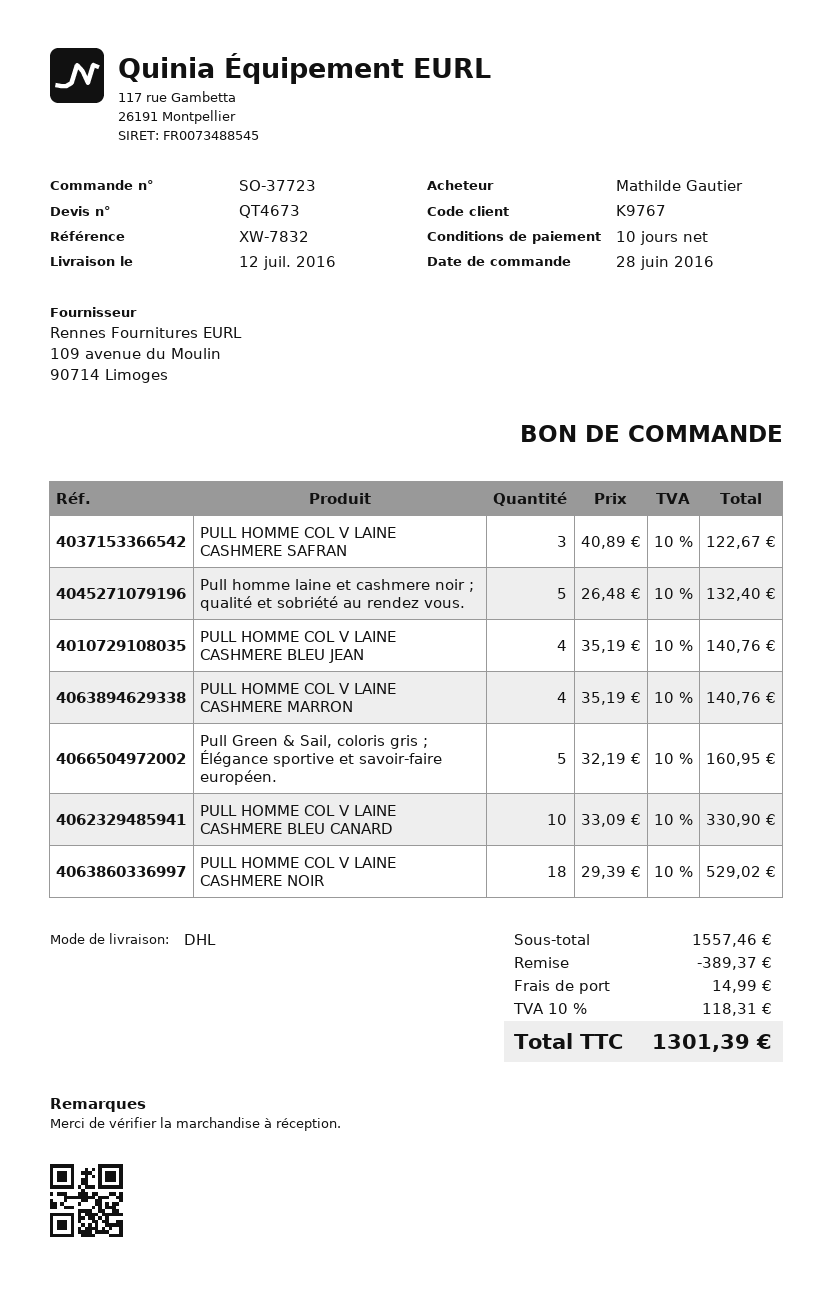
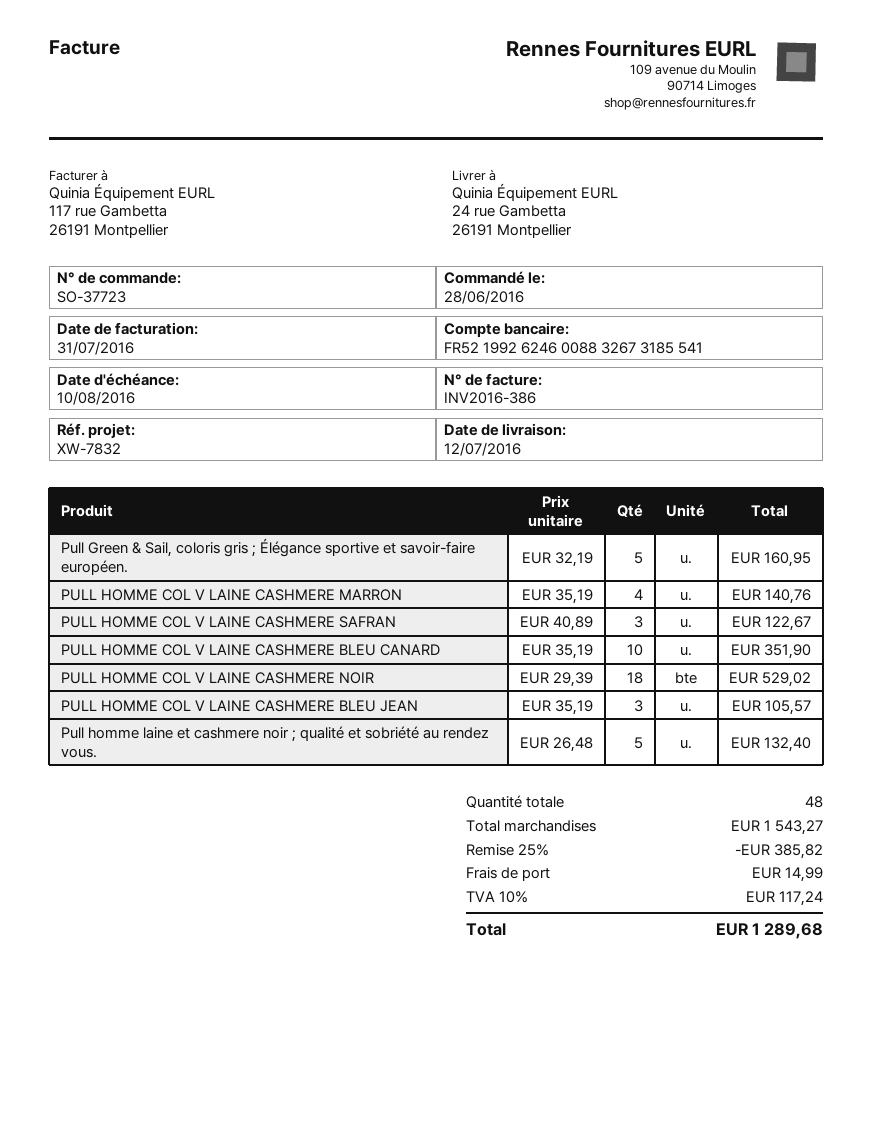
PULL HOMME COL V LAINE CASHMERE BLEU JEAN: 4 x 35.19 = 140.76 -> 3 x 35.19 = 105.57
PULL HOMME COL V LAINE CASHMERE BLEU CANARD: 10 x 33.09 = 330.90 -> 10 x 35.19 = 351.90
subtotal: 1557.46 -> 1543.27
discount: 389.37 -> 385.82
tax: 10% = 118.31 -> 10% = 117.24
total: 1301.39 -> 1289.68

